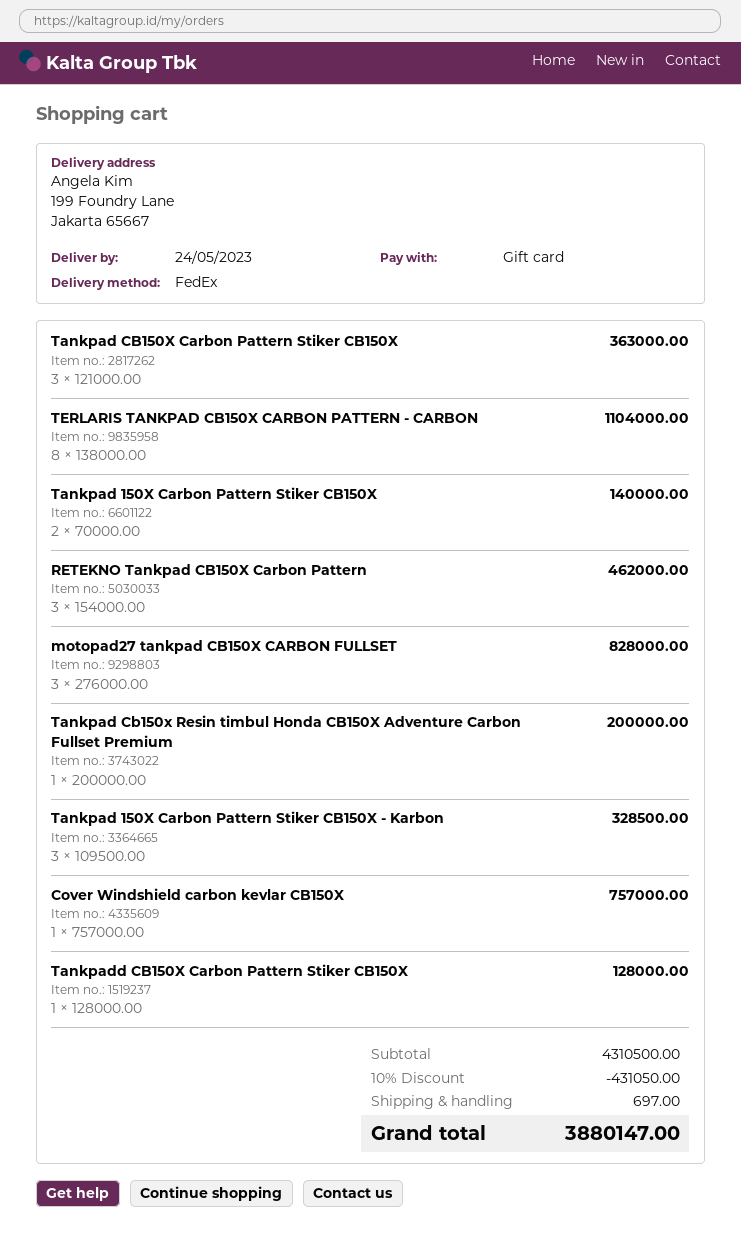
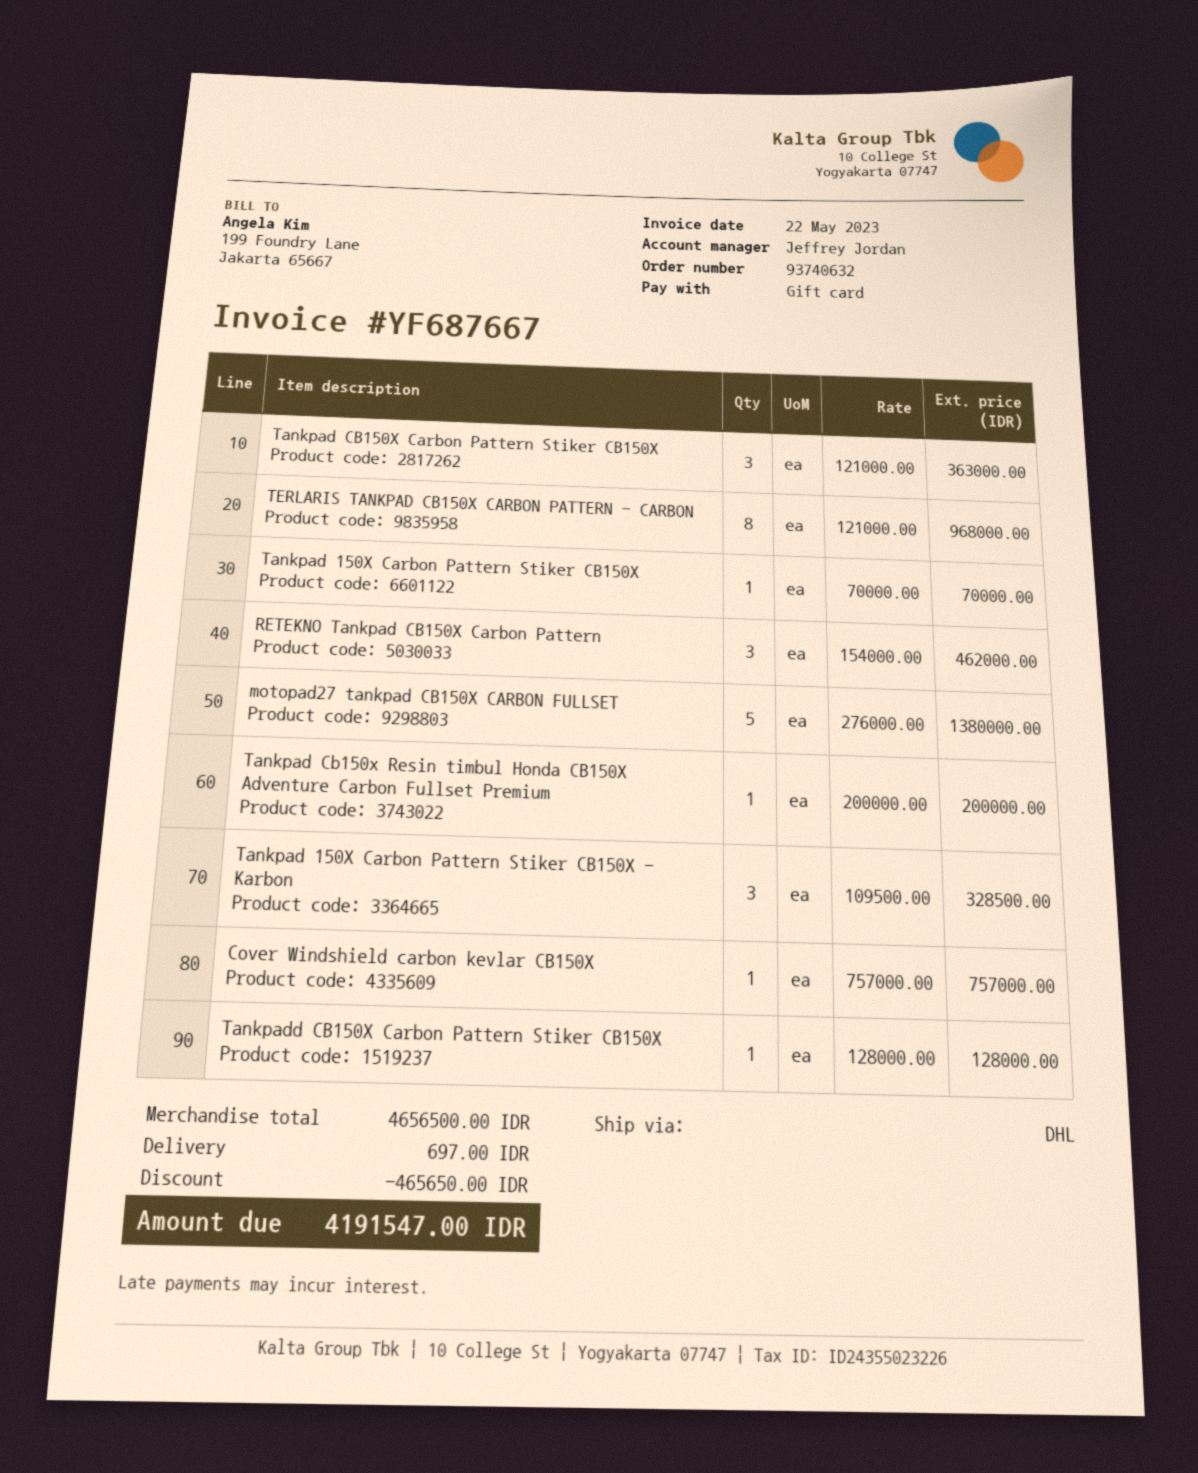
shipping method: FedEx -> DHL
TERLARIS TANKPAD CB150X CARBON PATTERN - CARBON: 8 x 138000.00 = 1104000.00 -> 8 x 121000.00 = 968000.00
Tankpad 150X Carbon Pattern Stiker CB150X: 2 x 70000.00 = 140000.00 -> 1 x 70000.00 = 70000.00
motopad27 tankpad CB150X CARBON FULLSET: 3 x 276000.00 = 828000.00 -> 5 x 276000.00 = 1380000.00
subtotal: 4310500.00 -> 4656500.00
discount: 431050.00 -> 465650.00
total: 3880147.00 -> 4191547.00

